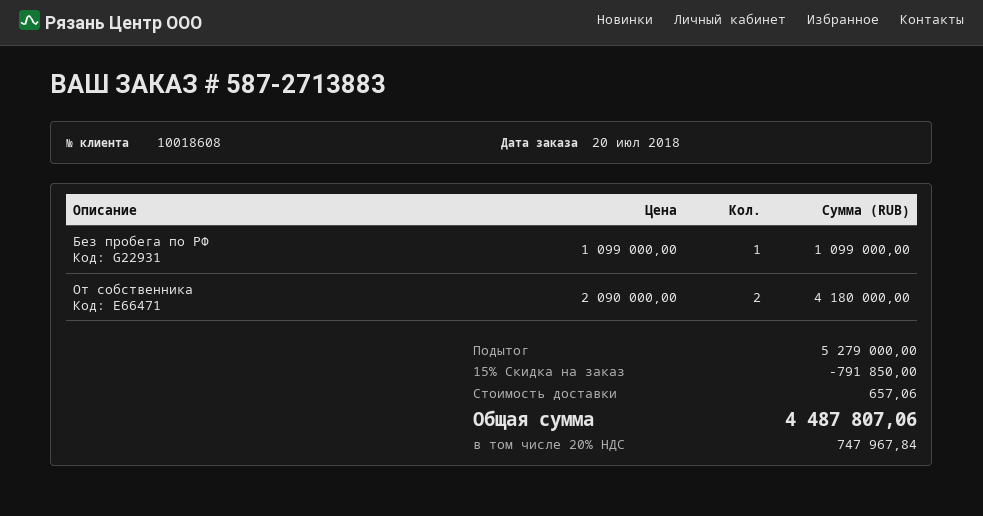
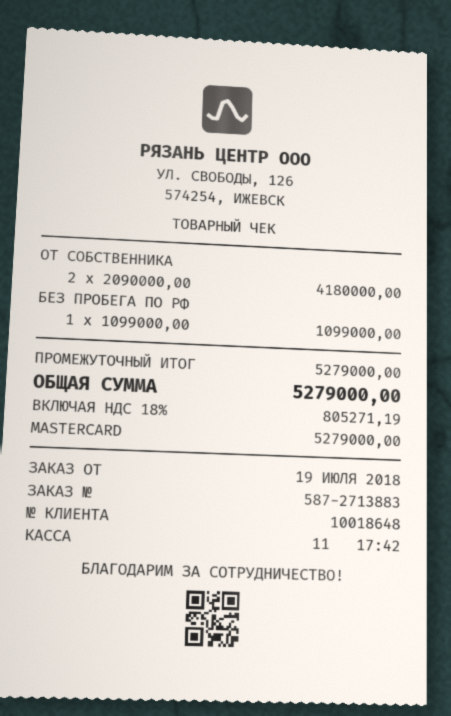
order date: 2018-07-20 -> 2018-07-19
customer number: 10018608 -> 10018648
discount: 15% = 791850.00 -> none
shipping: 657.06 -> none
tax: 20% = 747967.84 -> 18% = 805271.19
total: 4487807.06 -> 5279000.00

